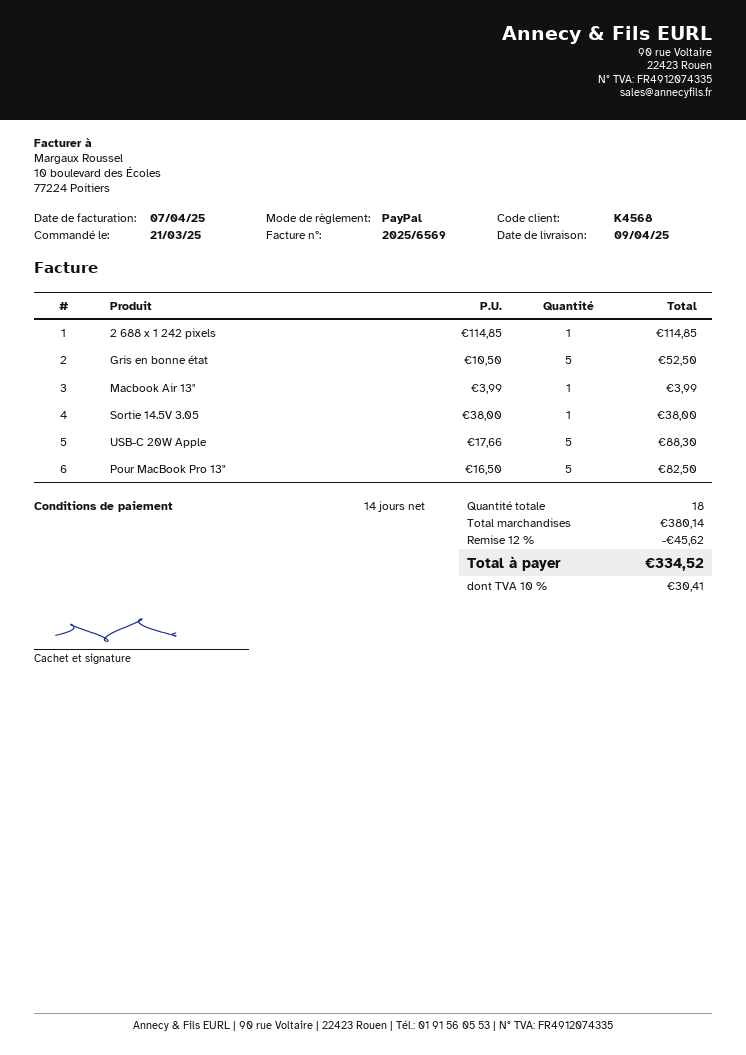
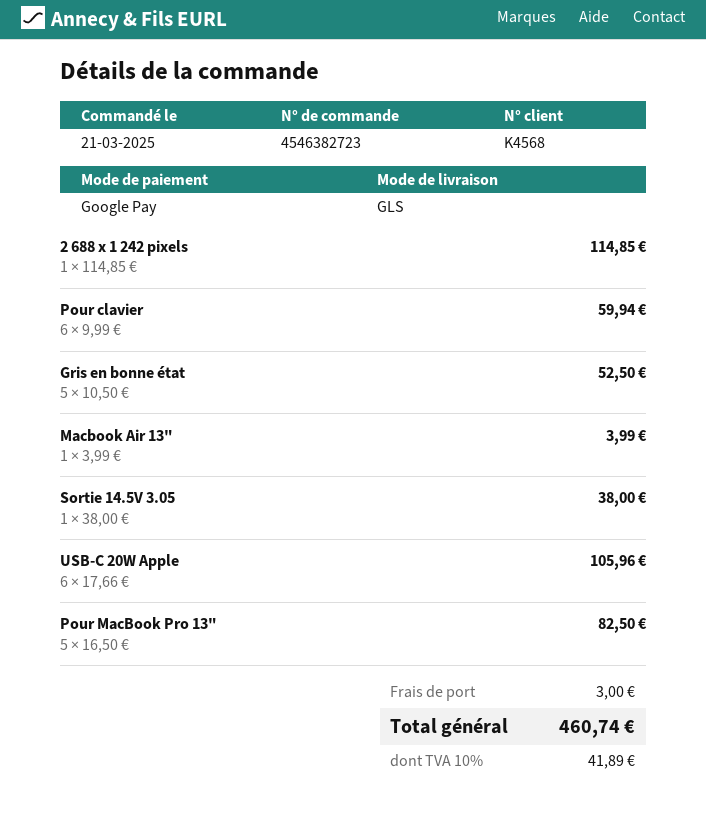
payment method: PayPal -> Google Pay
USB-C 20W Apple: 5 x 17.66 = 88.30 -> 6 x 17.66 = 105.96
Pour clavier: none -> 6 x 9.99 = 59.94
discount: 12% = 45.62 -> none
shipping: none -> 3.00
tax: 10% = 30.41 -> 10% = 41.89
total: 334.52 -> 460.74

